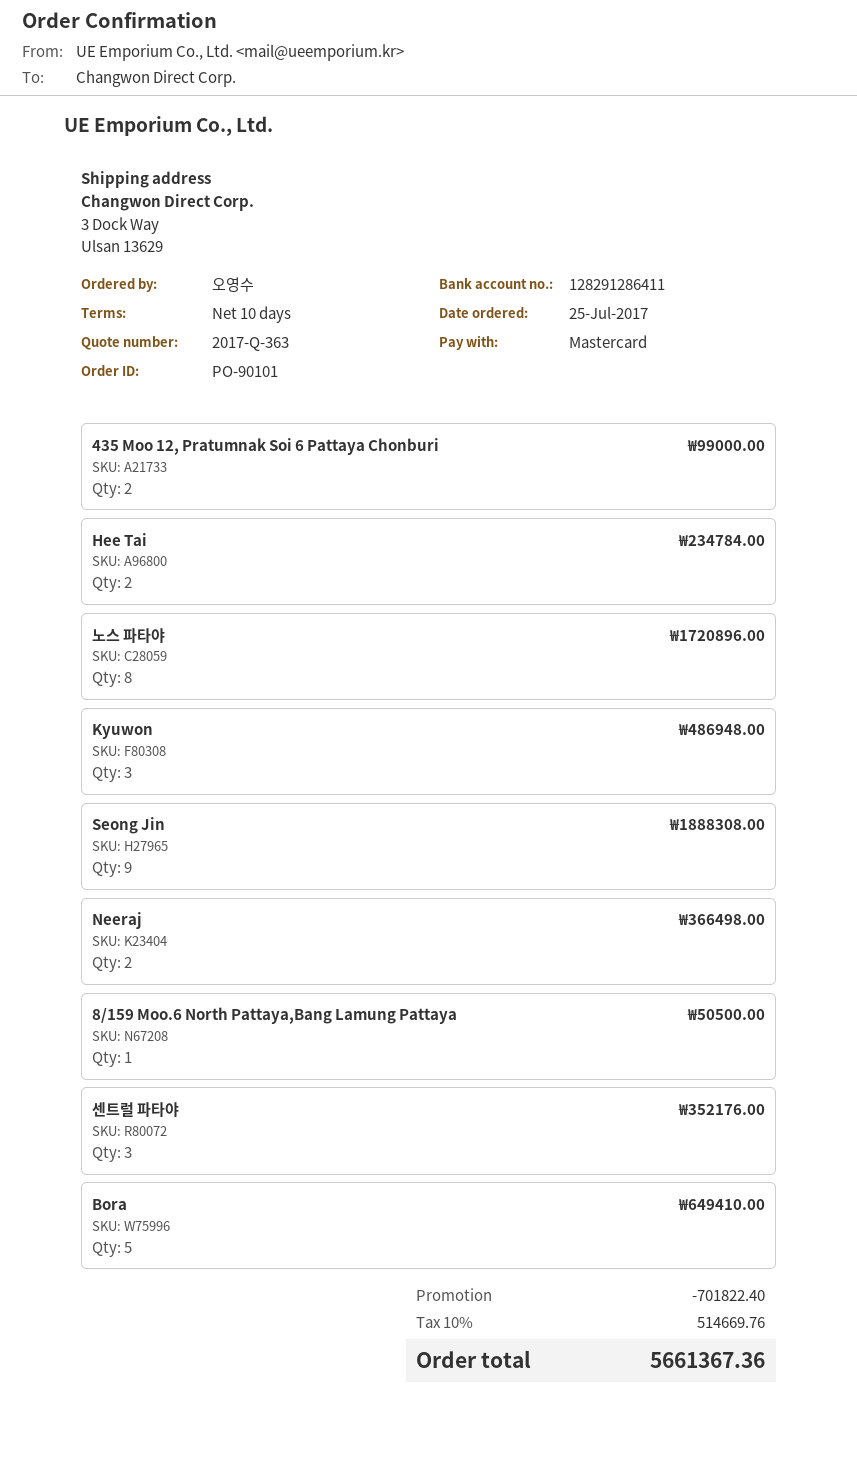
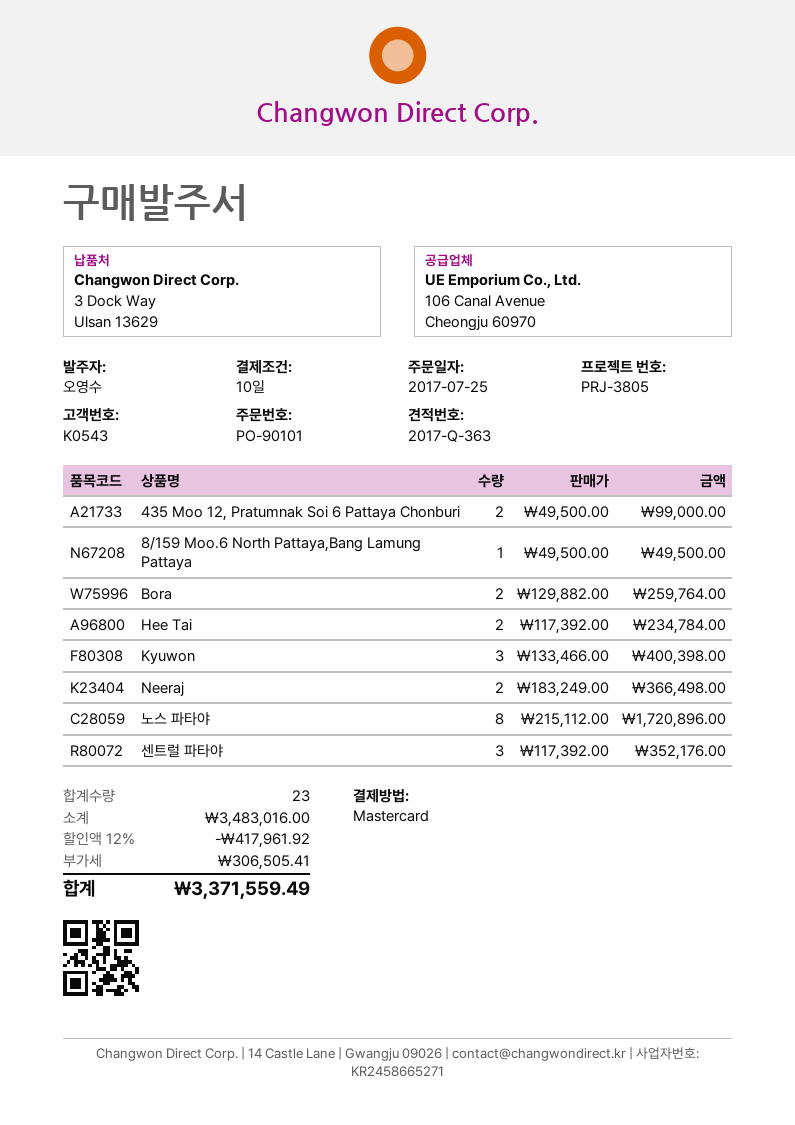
Kyuwon: 3 for 486948.00 -> 3 for 400398.00
Seong Jin: 9 for 1888308.00 -> none
8/159 Moo.6 North Pattaya,Bang Lamung Pattaya: 1 for 50500.00 -> 1 for 49500.00
Bora: 5 for 649410.00 -> 2 for 259764.00
discount: 701822.40 -> 417961.92
tax: 514669.76 -> 306505.41
total: 5661367.36 -> 3371559.49

